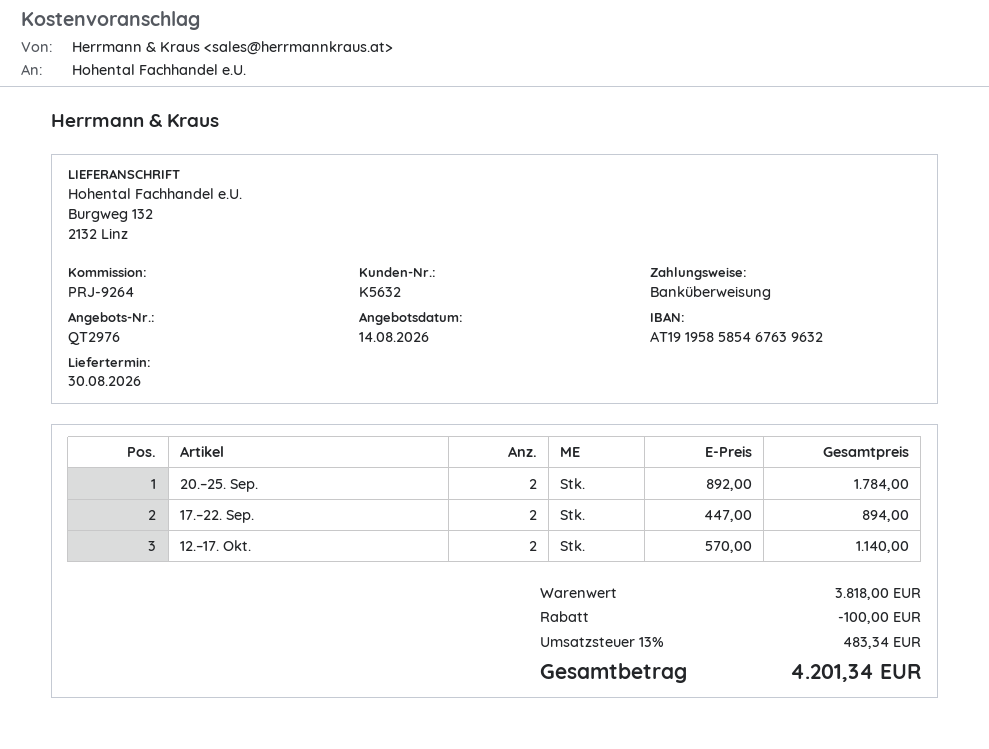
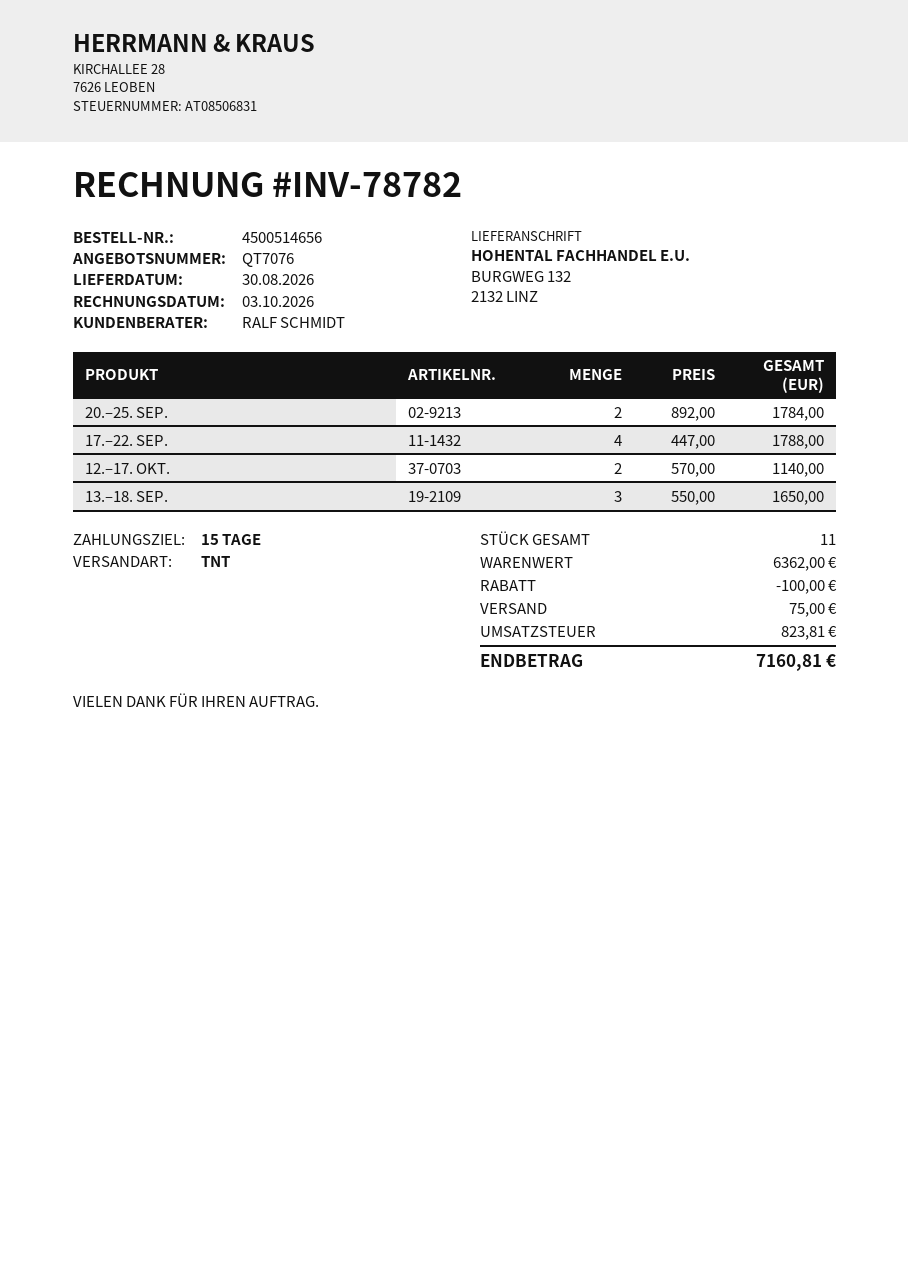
quote number: QT2976 -> QT7076
17.–22. Sep.: 2 x 447.00 = 894.00 -> 4 x 447.00 = 1788.00
13.–18. SEP.: none -> 3 x 550.00 = 1650.00
subtotal: 3818.00 -> 6362.00
shipping: none -> 75.00
tax: 483.34 -> 823.81
total: 4201.34 -> 7160.81

